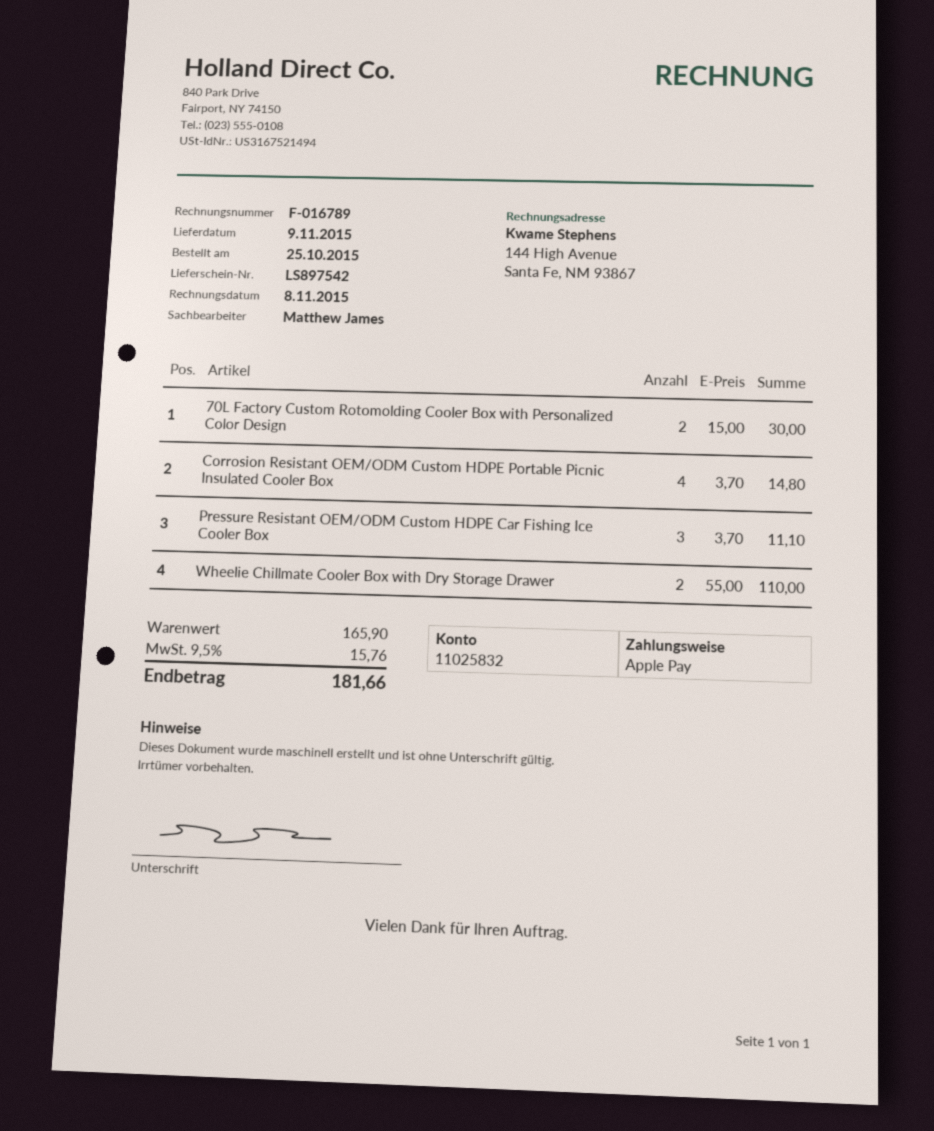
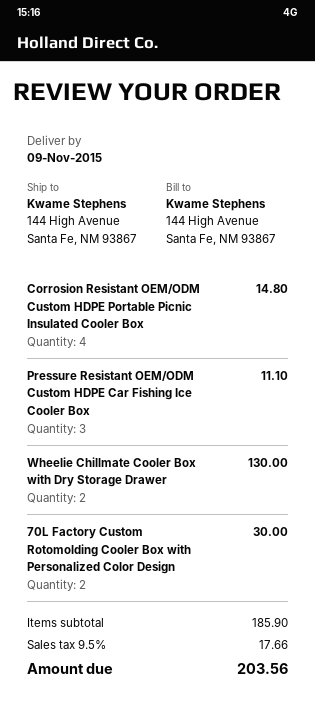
Wheelie Chillmate Cooler Box with Dry Storage Drawer: 2 for 110.00 -> 2 for 130.00
subtotal: 165.90 -> 185.90
tax: 9.5% = 15.76 -> 9.5% = 17.66
total: 181.66 -> 203.56

